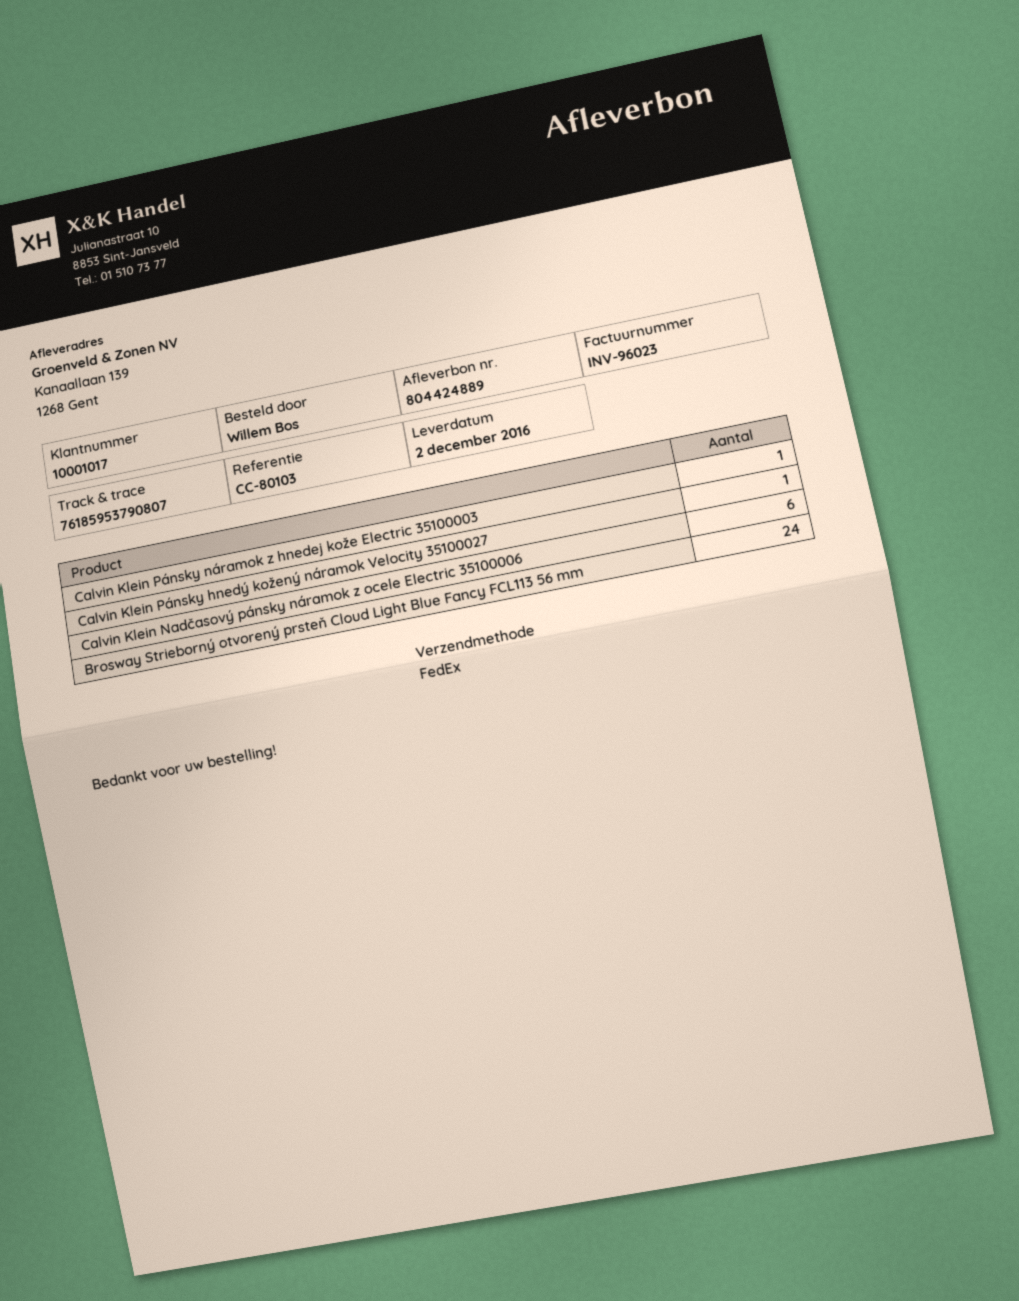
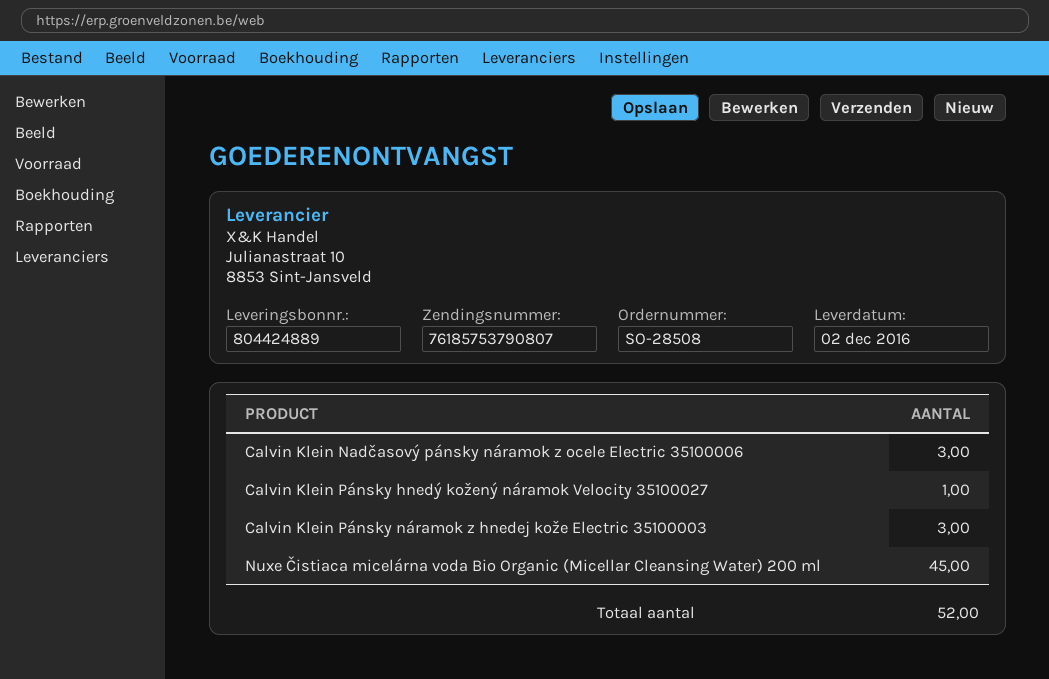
tracking number: 76185953790807 -> 76185753790807
Calvin Klein Pánsky náramok z hnedej kože Electric 35100003: 1 -> 3
Calvin Klein Nadčasový pánsky náramok z ocele Electric 35100006: 6 -> 3
Brosway Strieborný otvorený prsteň Cloud Light Blue Fancy FCL113 56 mm: 24 -> none
Nuxe Čistiaca micelárna voda Bio Organic (Micellar Cleansing Water) 200 ml: none -> 45

